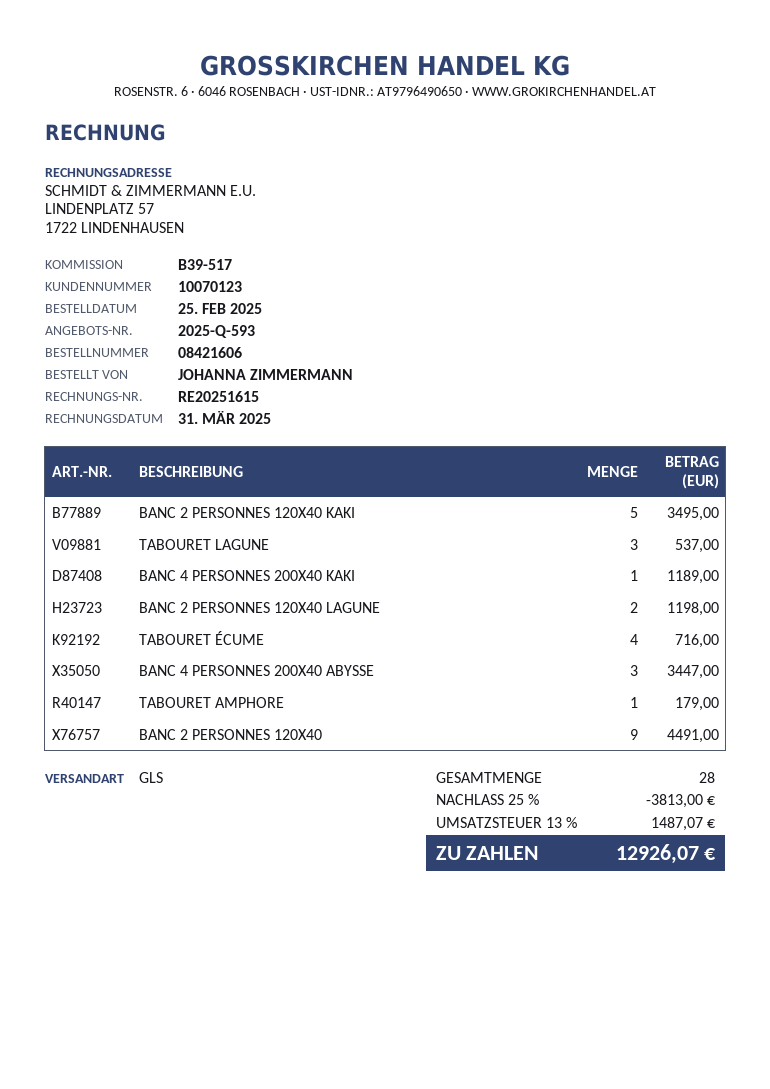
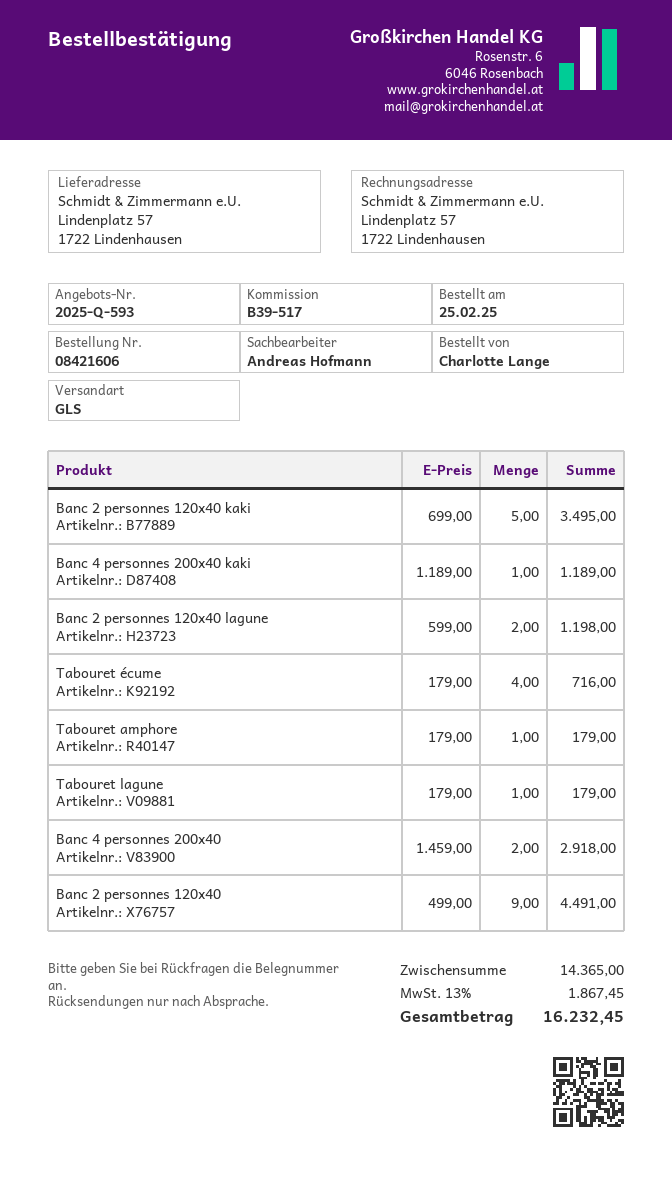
ordered by: JOHANNA ZIMMERMANN -> Charlotte Lange
TABOURET LAGUNE: 3 for 537.00 -> 1 for 179.00
BANC 4 PERSONNES 200X40 ABYSSE: 3 for 3447.00 -> none
Banc 4 personnes 200x40: none -> 2 for 2918.00
discount: 25% = 3813.00 -> none
tax: 13% = 1487.07 -> 13% = 1867.45
total: 12926.07 -> 16232.45

